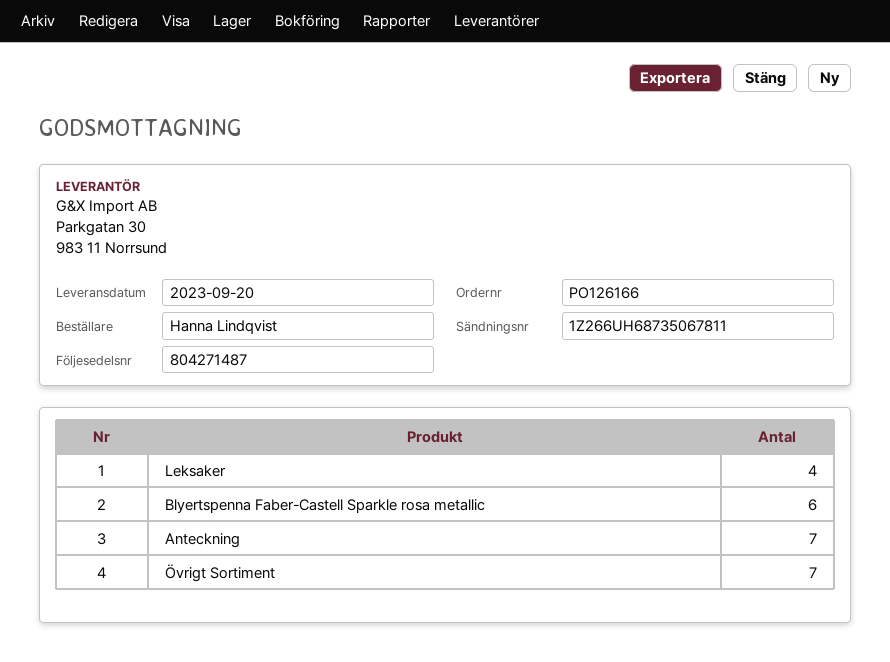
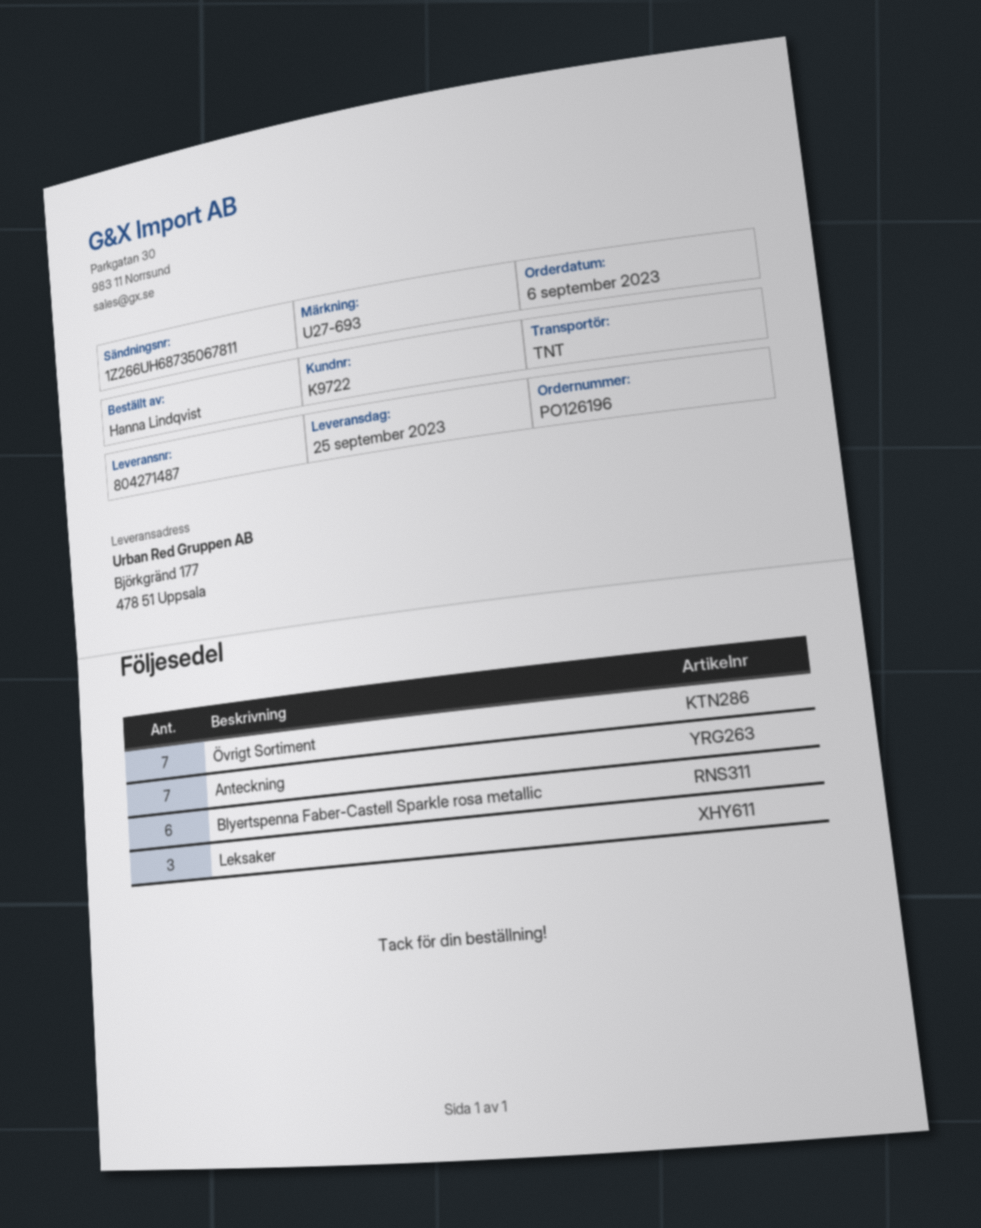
order number: PO126166 -> PO126196
delivery date: 2023-09-20 -> 2023-09-25
Leksaker: 4 -> 3

